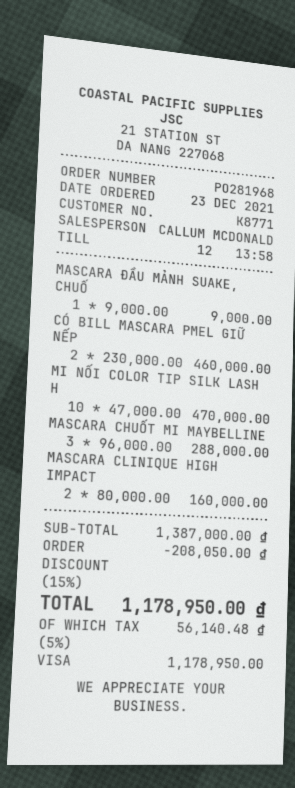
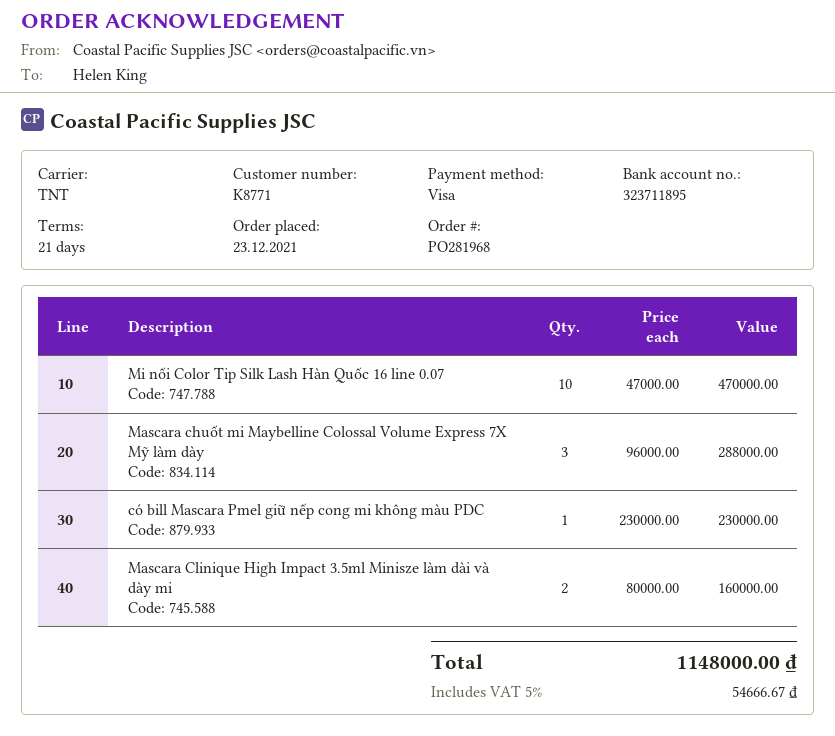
MASCARA ĐẦU MẢNH SUAKE, CHUỐ: 1 x 9000.00 = 9000.00 -> none
CÓ BILL MASCARA PMEL GIỮ NẾP: 2 x 230000.00 = 460000.00 -> 1 x 230000.00 = 230000.00
discount: 15% = 208050.00 -> none
tax: 5% = 56140.48 -> 5% = 54666.67
total: 1178950.00 -> 1148000.00

